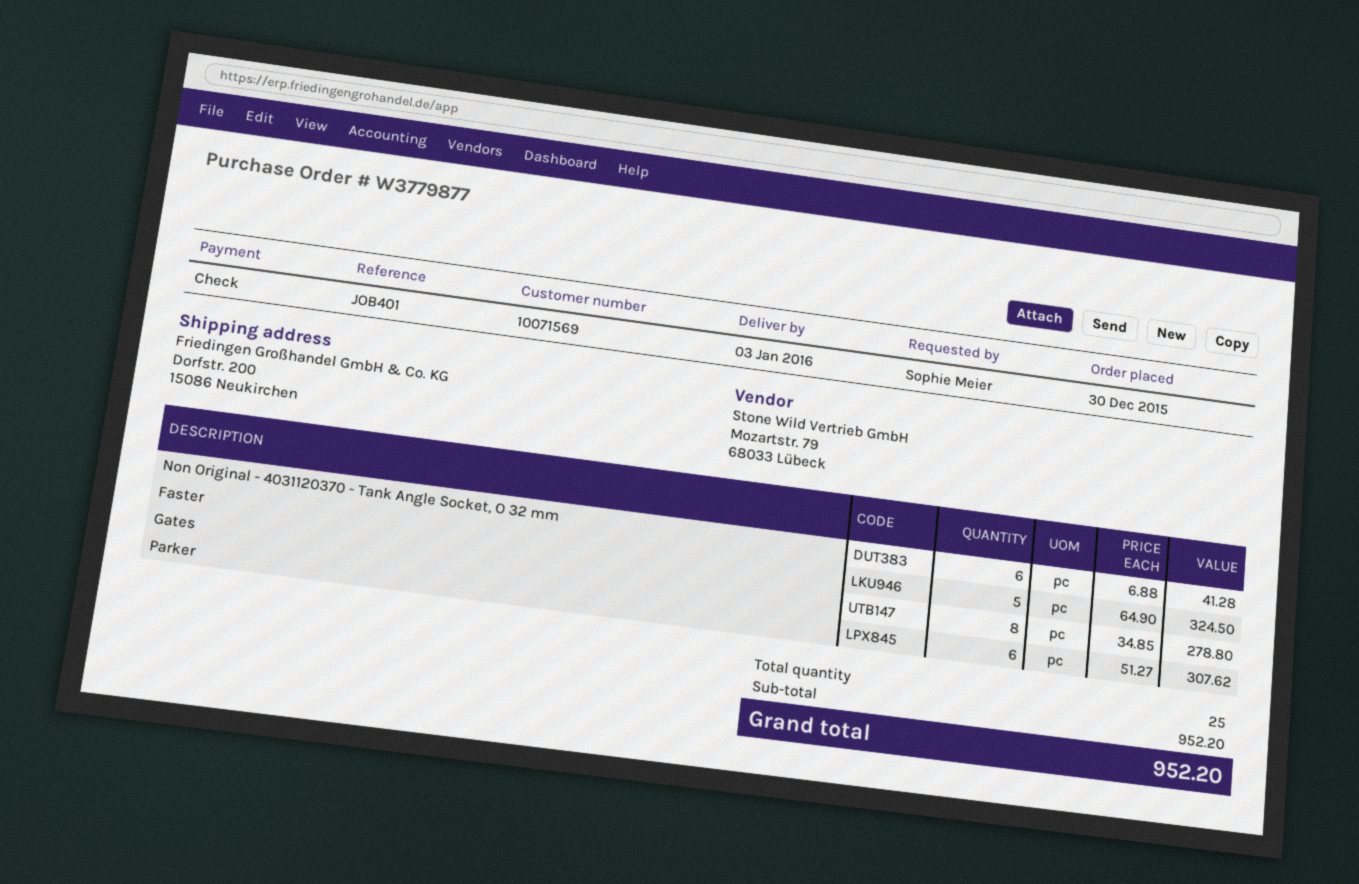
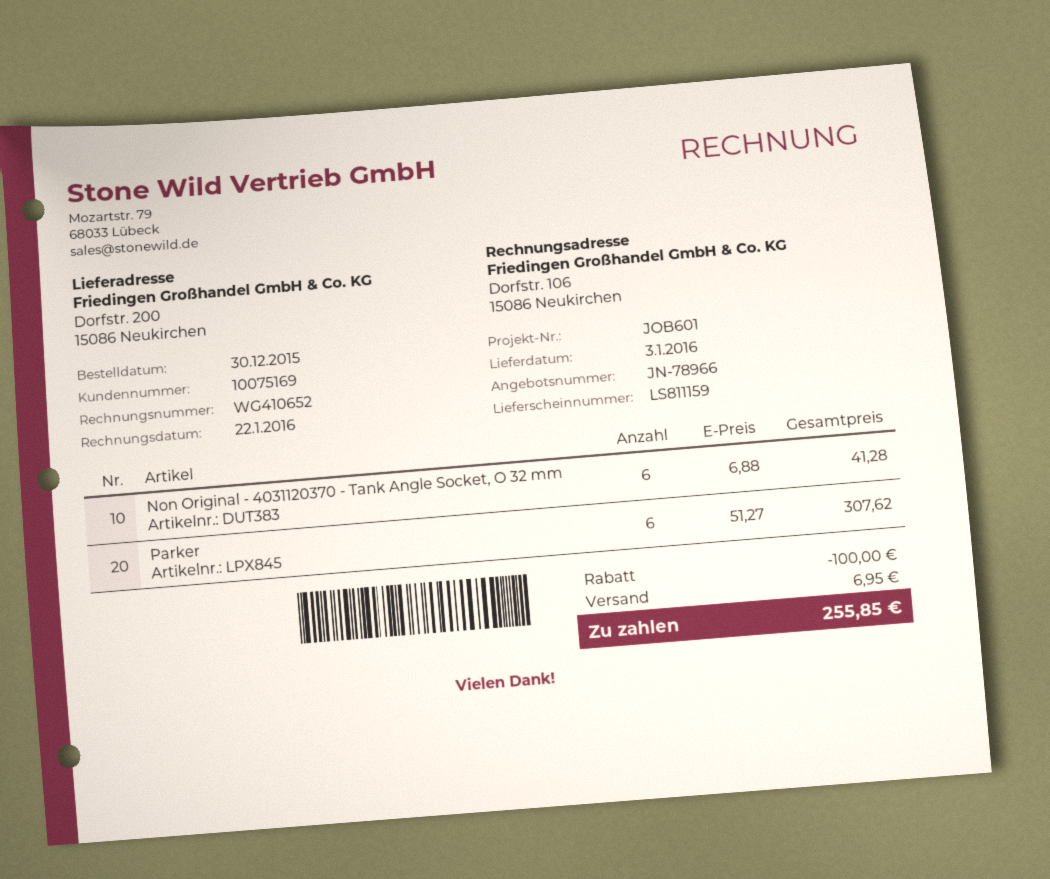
customer number: 10071569 -> 10075169
reference: JOB401 -> JOB601
Faster: 5 x 64.90 = 324.50 -> none
Gates: 8 x 34.85 = 278.80 -> none
discount: none -> 100.00
shipping: none -> 6.95
total: 952.20 -> 255.85

